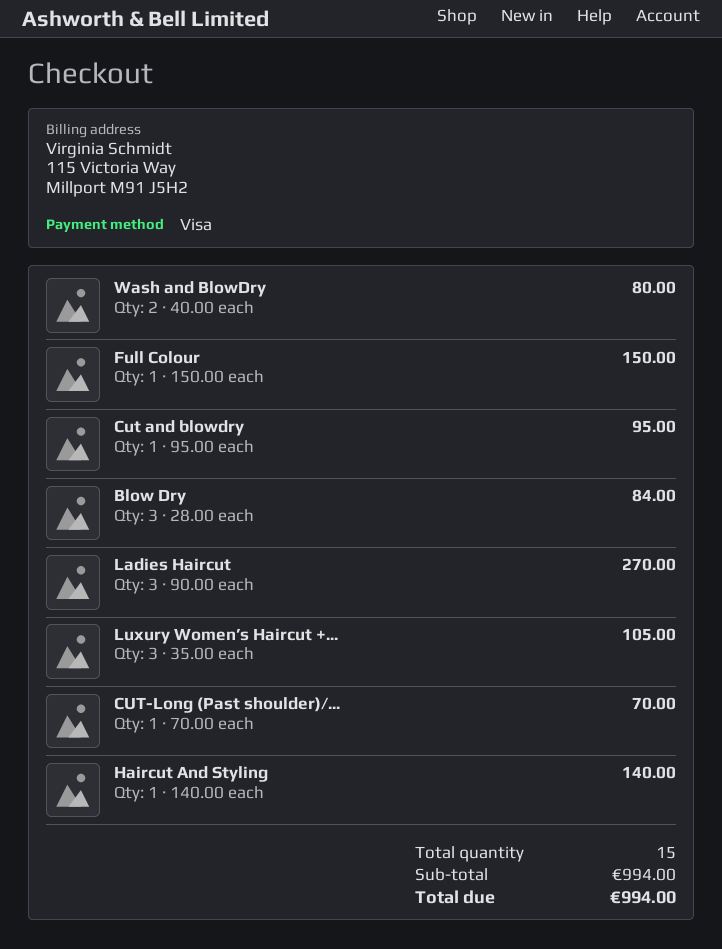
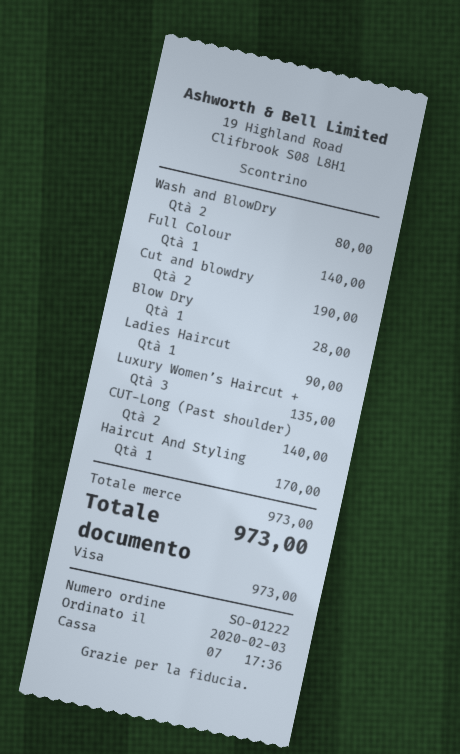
Full Colour: 1 for 150.00 -> 1 for 140.00
Cut and blowdry: 1 for 95.00 -> 2 for 190.00
Blow Dry: 3 for 84.00 -> 1 for 28.00
Ladies Haircut: 3 for 270.00 -> 1 for 90.00
Luxury Women’s Haircut +...: 3 for 105.00 -> 3 for 135.00
CUT-Long (Past shoulder)/...: 1 for 70.00 -> 2 for 140.00
Haircut And Styling: 1 for 140.00 -> 1 for 170.00
subtotal: 994.00 -> 973.00
total: 994.00 -> 973.00

